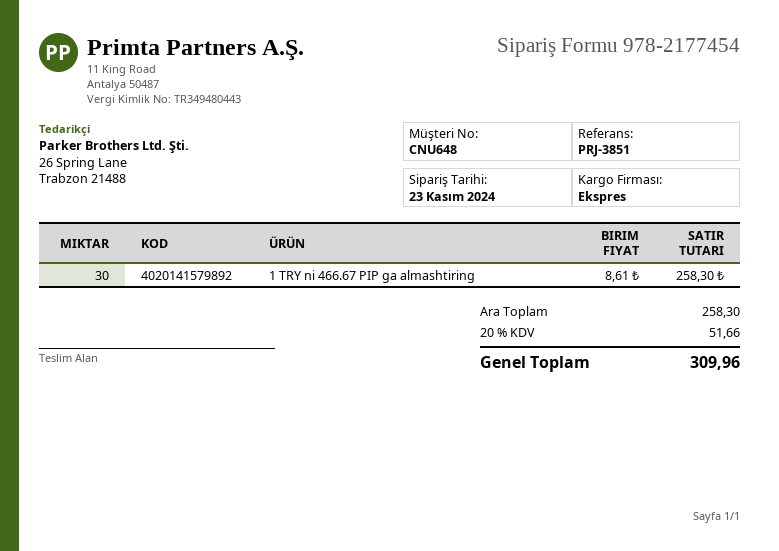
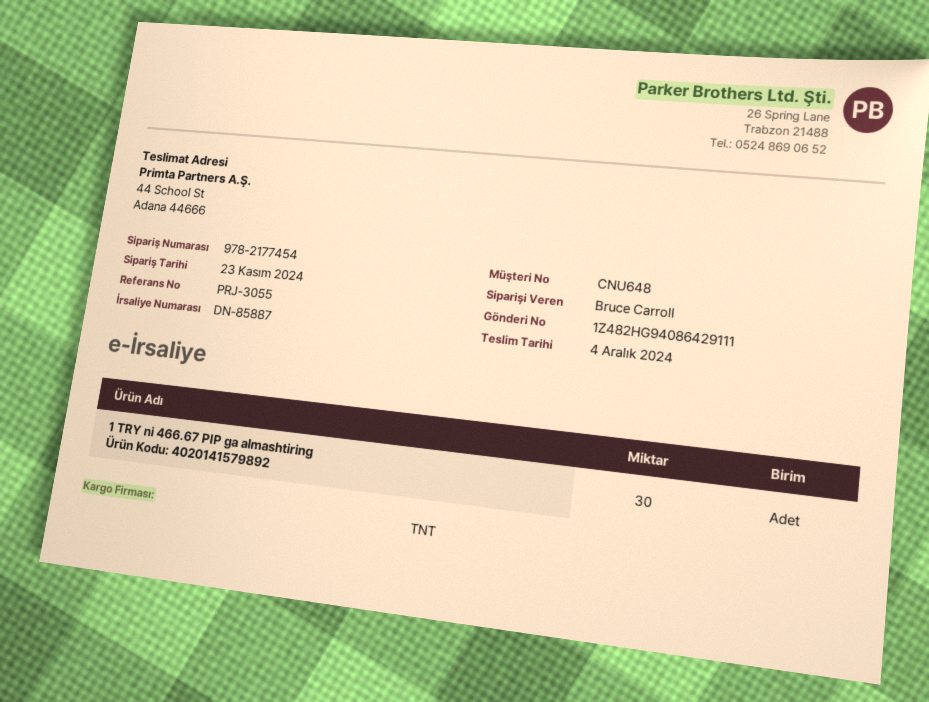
reference: PRJ-3851 -> PRJ-3055
shipping method: express -> TNT

